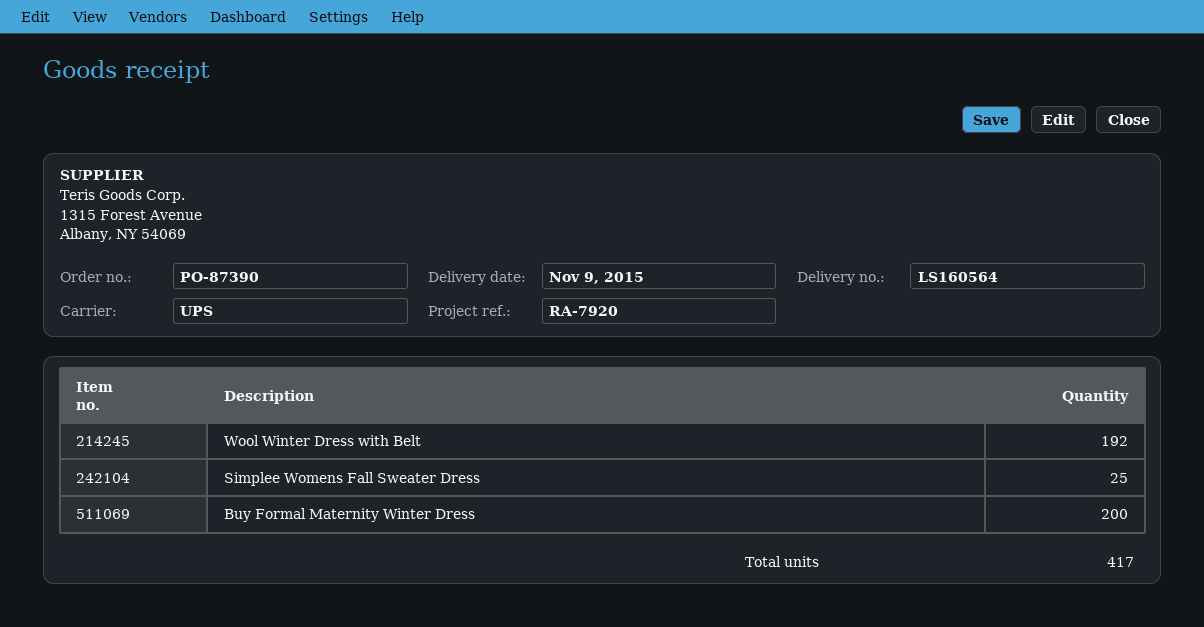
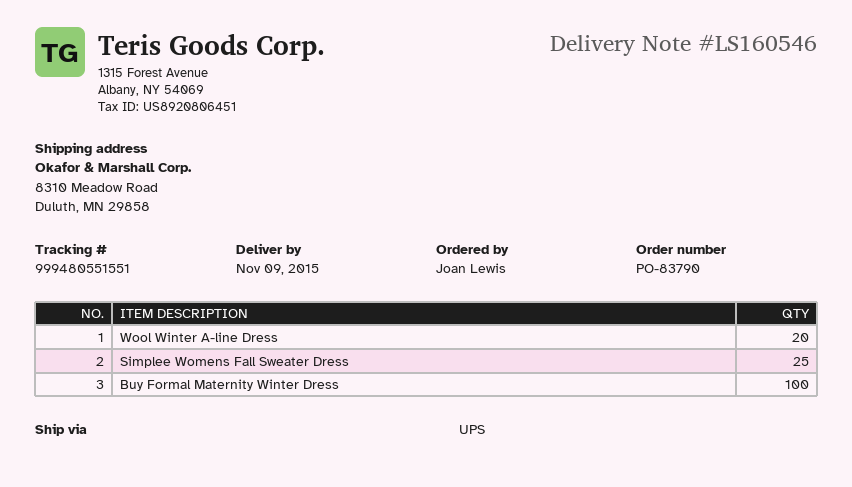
order number: PO-87390 -> PO-83790
delivery note number: LS160564 -> LS160546
Wool Winter Dress with Belt: 192 -> none
Buy Formal Maternity Winter Dress: 200 -> 100
Wool Winter A-line Dress: none -> 20

